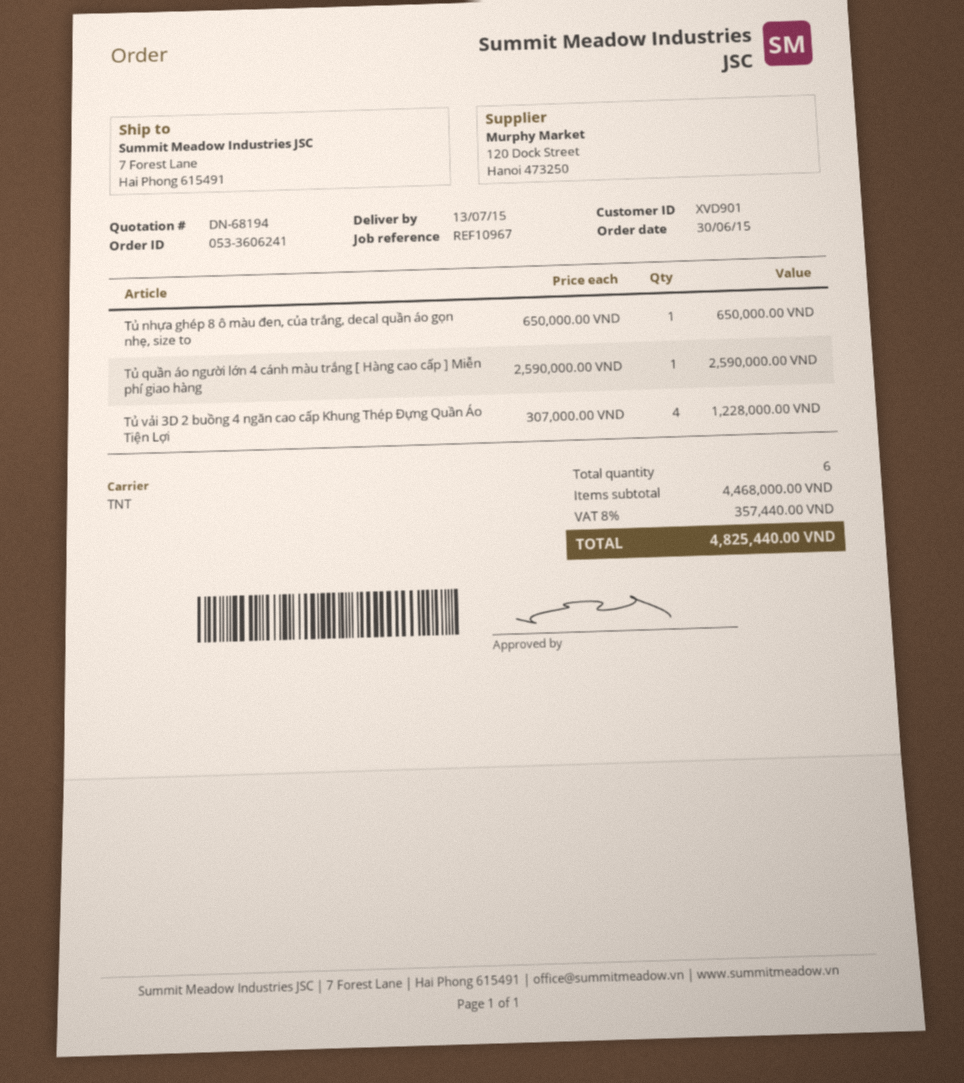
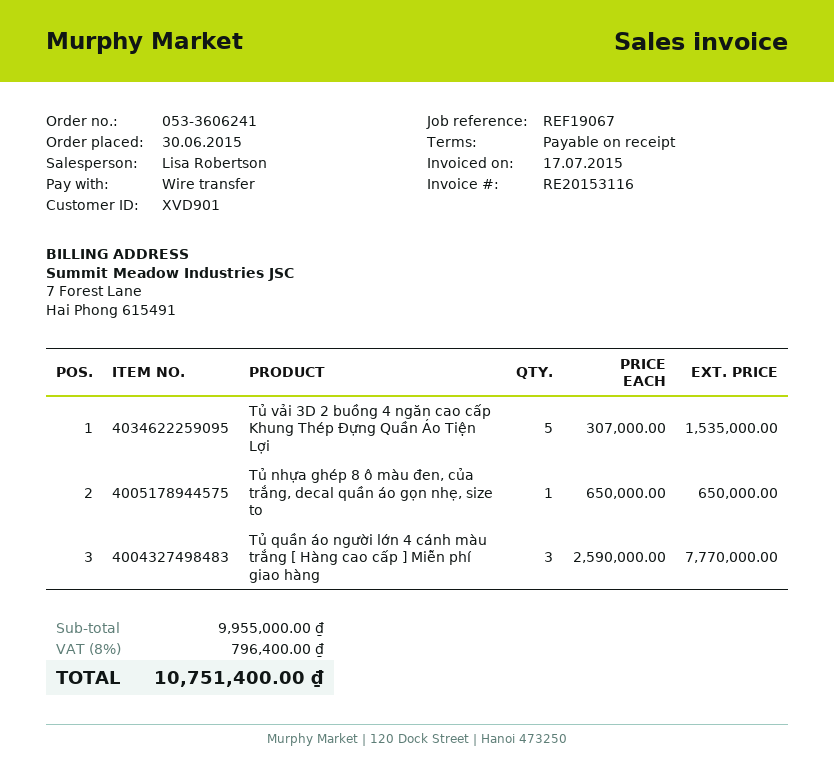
reference: REF10967 -> REF19067
Tủ quần áo người lớn 4 cánh màu trắng [ Hàng cao cấp ] Miễn phí giao hàng: 1 x 2590000.00 = 2590000.00 -> 3 x 2590000.00 = 7770000.00
Tủ vải 3D 2 buồng 4 ngăn cao cấp Khung Thép Đựng Quần Áo Tiện Lợi: 4 x 307000.00 = 1228000.00 -> 5 x 307000.00 = 1535000.00
subtotal: 4468000.00 -> 9955000.00
tax: 8% = 357440.00 -> 8% = 796400.00
total: 4825440.00 -> 10751400.00

